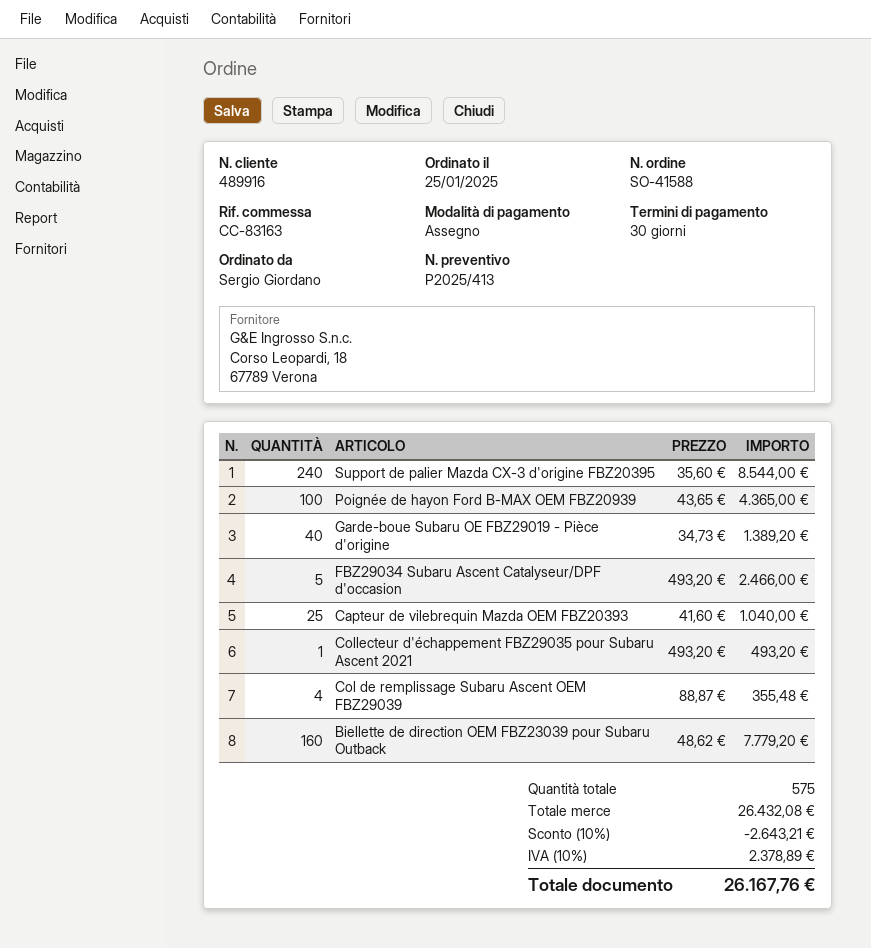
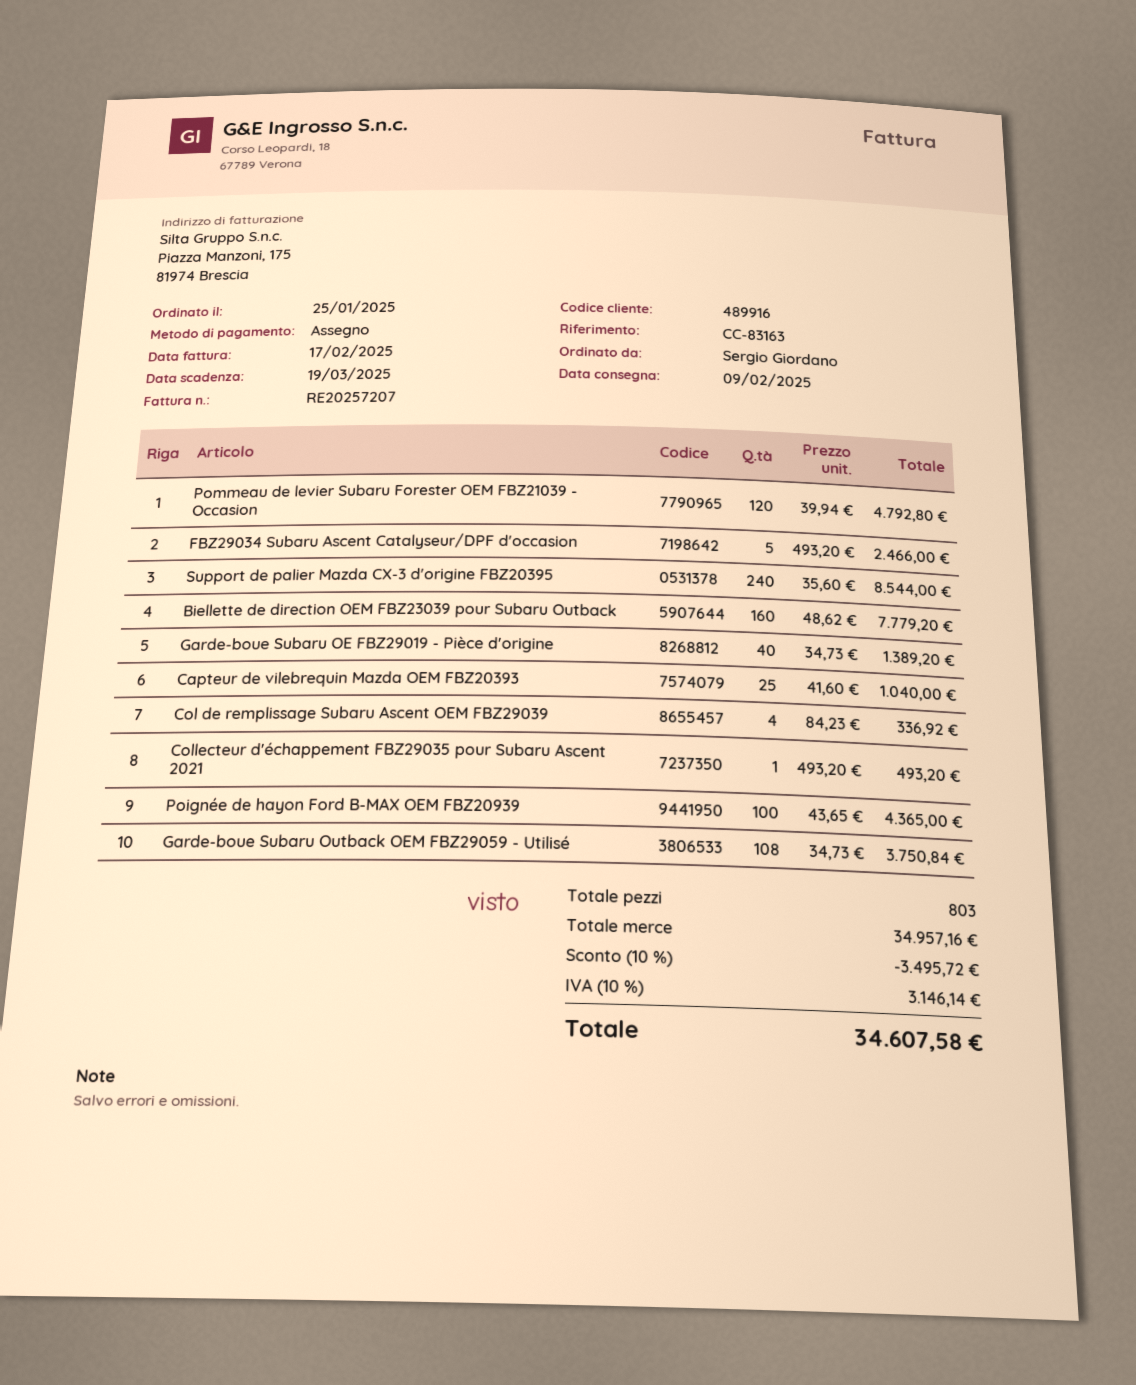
Col de remplissage Subaru Ascent OEM FBZ29039: 4 x 88.87 = 355.48 -> 4 x 84.23 = 336.92
Pommeau de levier Subaru Forester OEM FBZ21039 - Occasion: none -> 120 x 39.94 = 4792.80
Garde-boue Subaru Outback OEM FBZ29059 - Utilisé: none -> 108 x 34.73 = 3750.84
total quantity: 575 -> 803
subtotal: 26432.08 -> 34957.16
discount: 10% = 2643.21 -> 10% = 3495.72
tax: 10% = 2378.89 -> 10% = 3146.14
total: 26167.76 -> 34607.58

